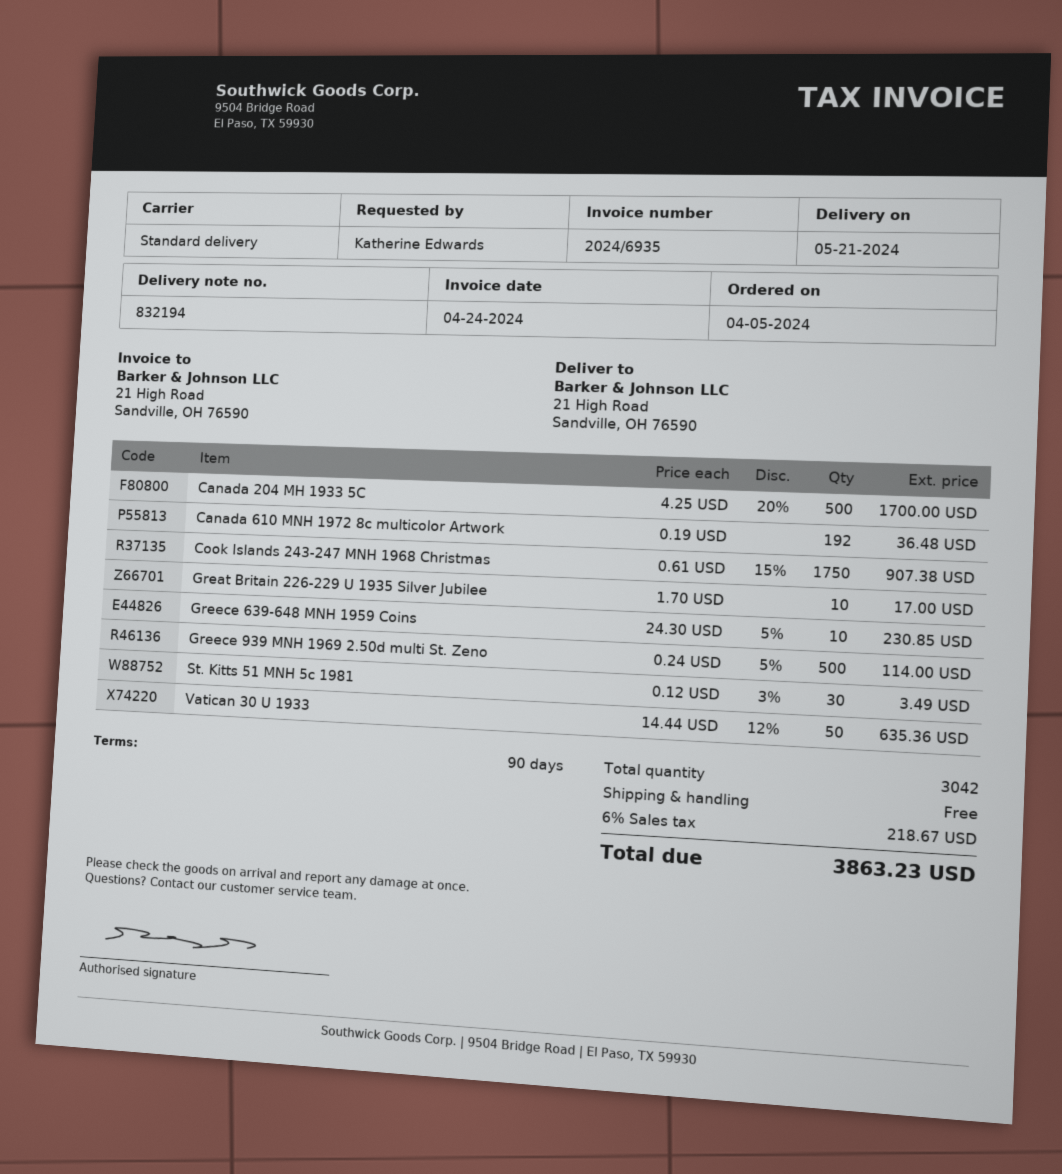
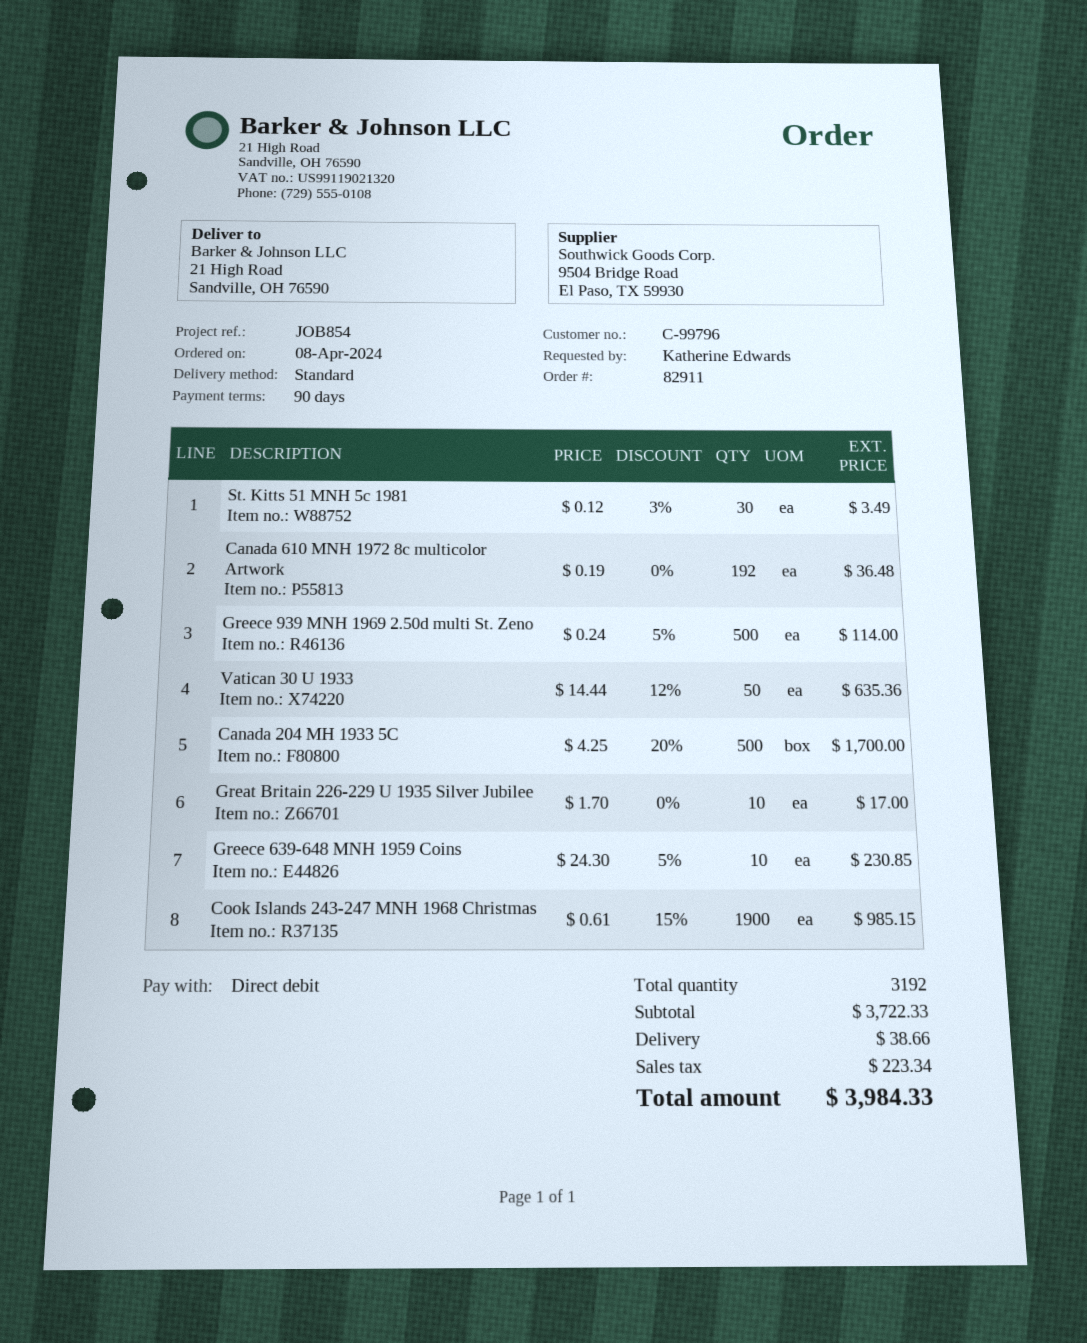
order date: 2024-04-05 -> 2024-04-08
Cook Islands 243-247 MNH 1968 Christmas: 1750 x 0.61 - 15% = 907.38 -> 1900 x 0.61 - 15% = 985.15
total quantity: 3042 -> 3192
shipping: 0.00 -> 38.66
tax: 218.67 -> 223.34
total: 3863.23 -> 3984.33

